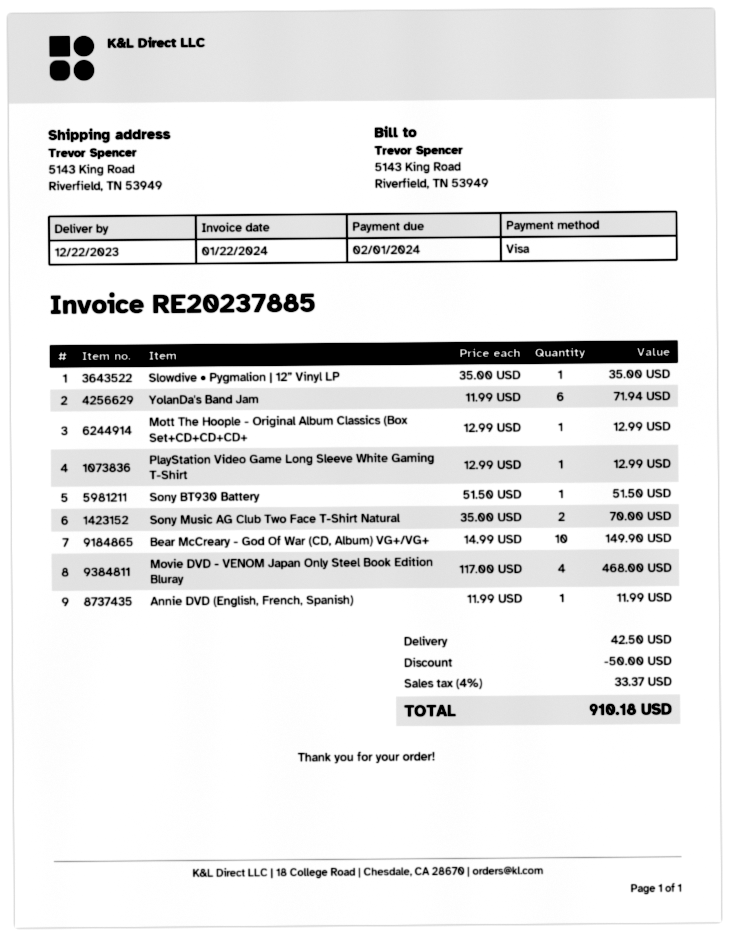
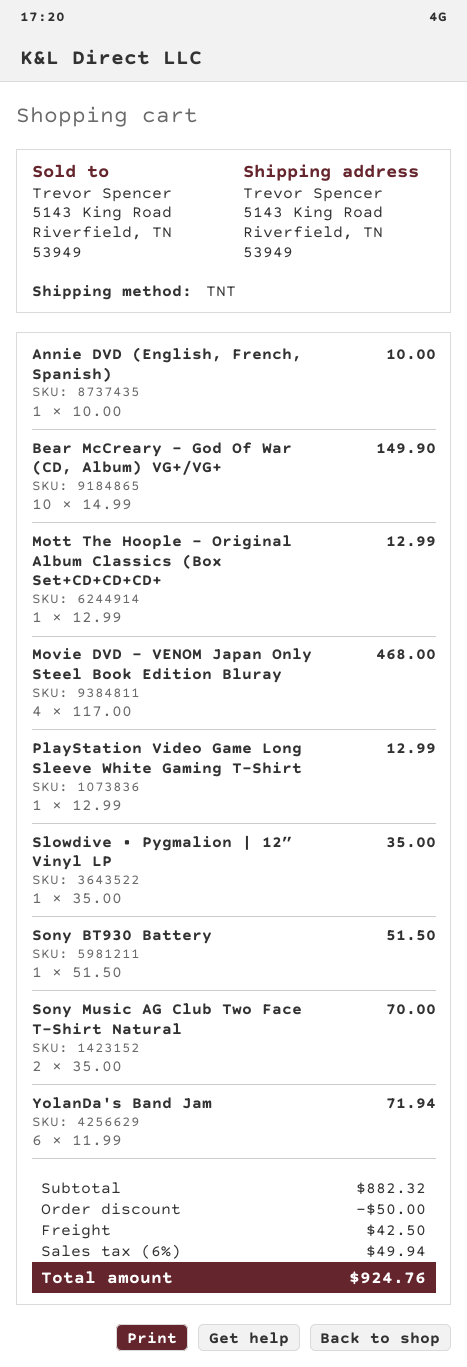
Annie DVD (English, French, Spanish): 1 x 11.99 = 11.99 -> 1 x 10.00 = 10.00
tax: 4% = 33.37 -> 6% = 49.94
total: 910.18 -> 924.76

